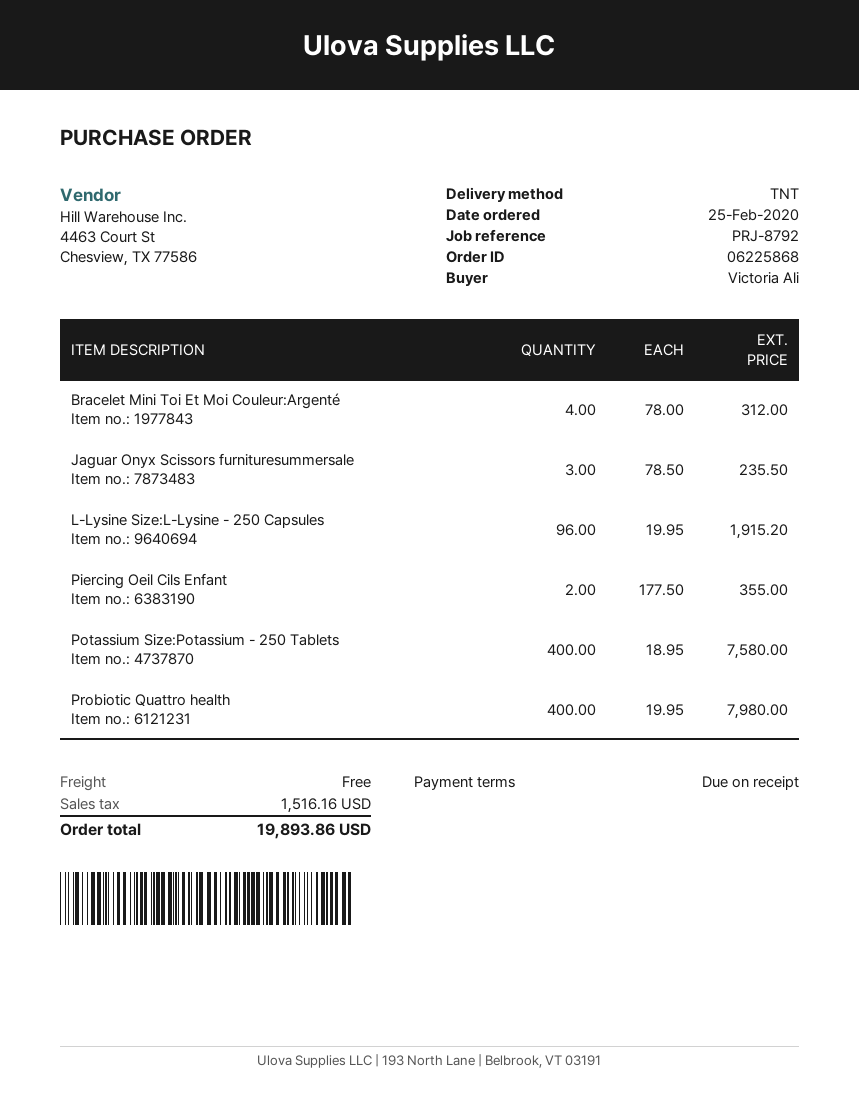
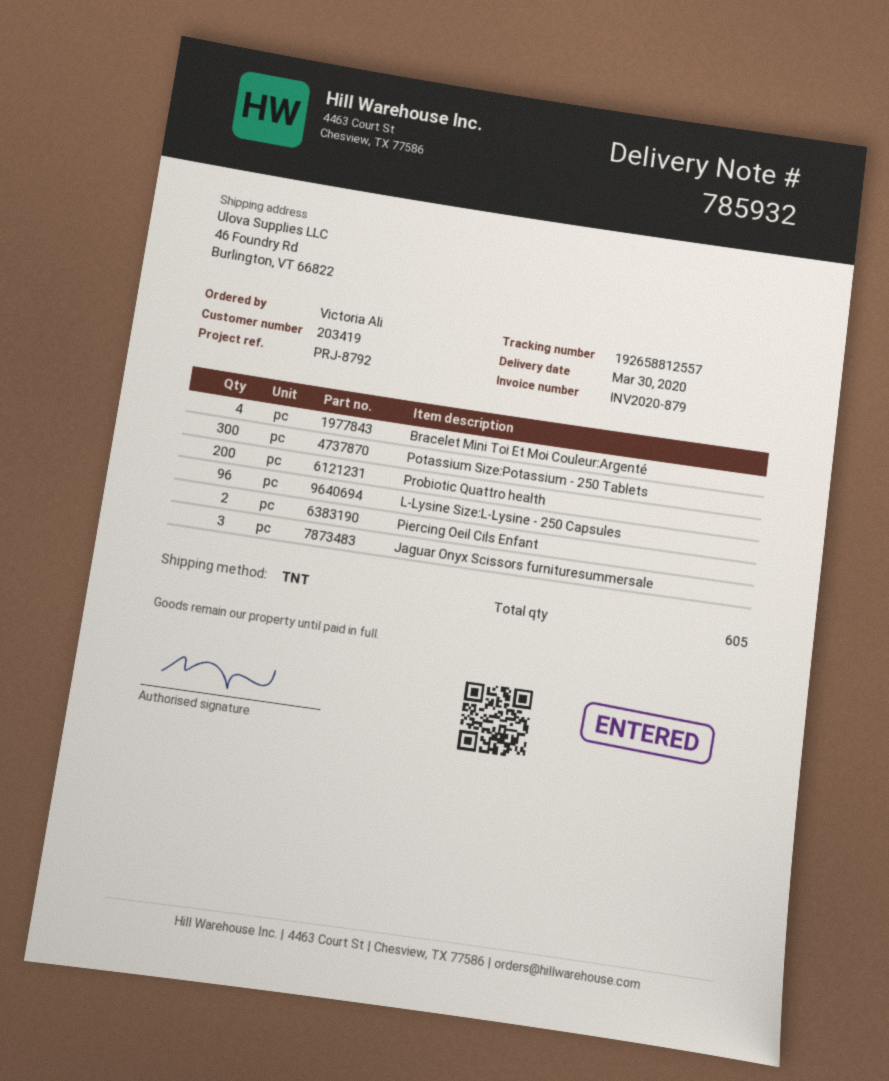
Potassium Size:Potassium - 250 Tablets: 400 -> 300
Probiotic Quattro health: 400 -> 200

